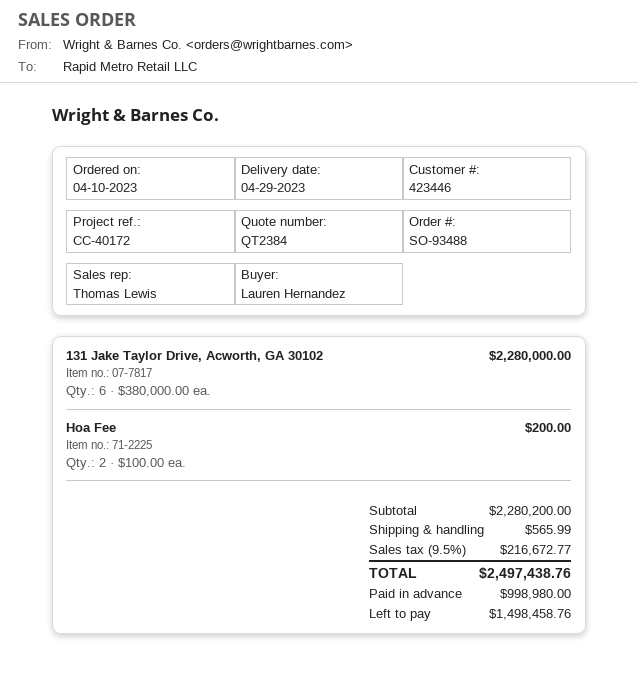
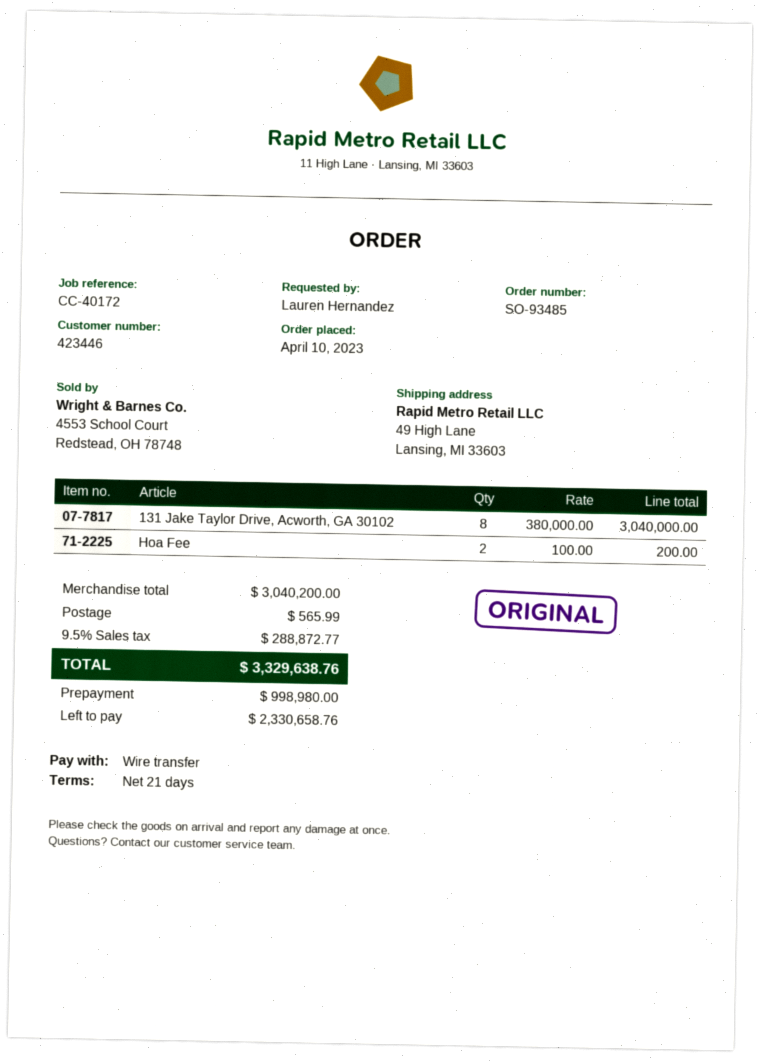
order number: SO-93488 -> SO-93485
131 Jake Taylor Drive, Acworth, GA 30102: 6 x 380000.00 = 2280000.00 -> 8 x 380000.00 = 3040000.00
subtotal: 2280200.00 -> 3040200.00
tax: 9.5% = 216672.77 -> 9.5% = 288872.77
total: 2497438.76 -> 3329638.76
balance: 1498458.76 -> 2330658.76

